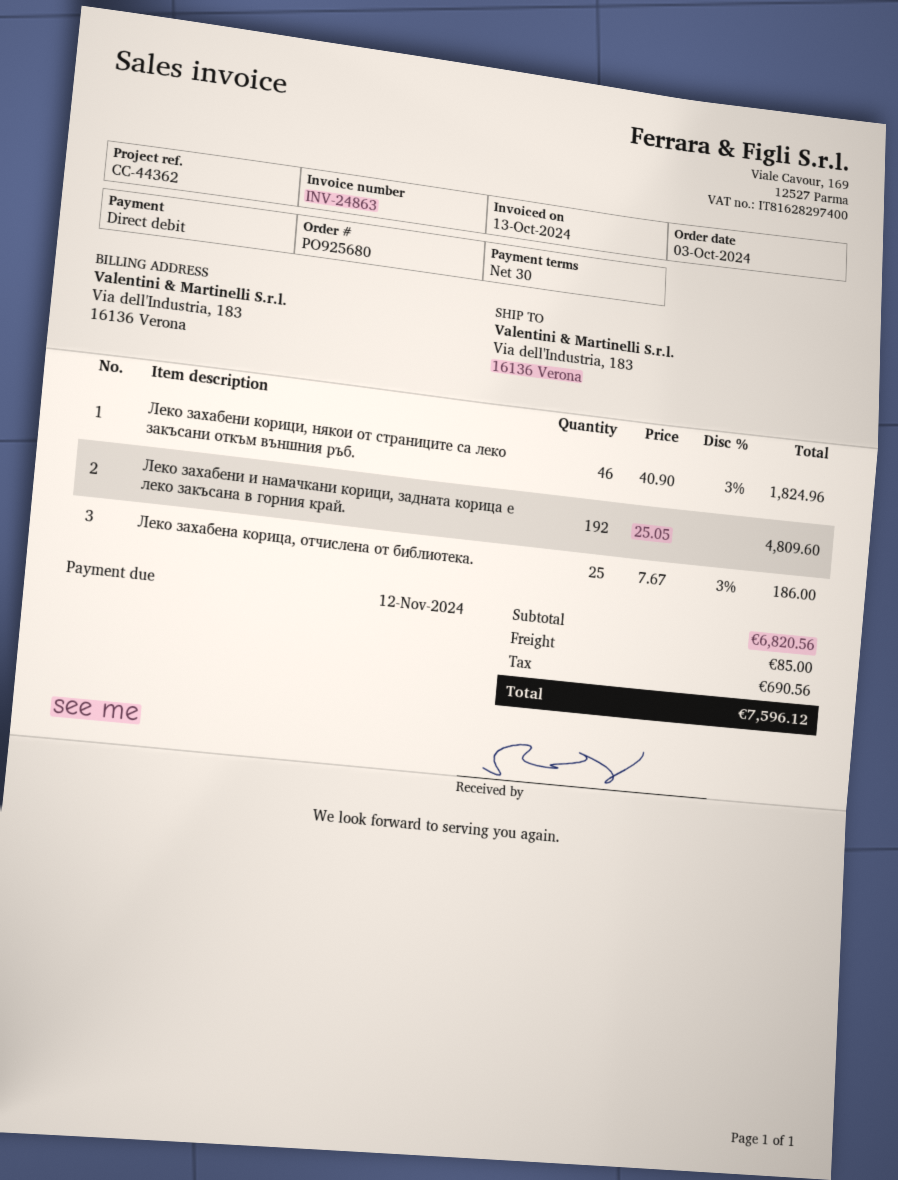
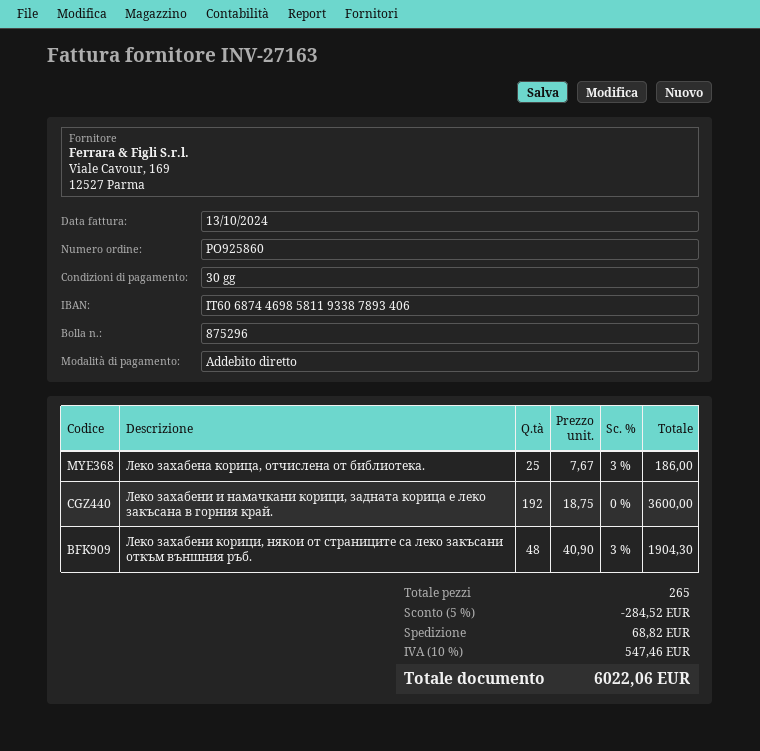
order number: PO925680 -> PO925860
invoice number: INV-24863 -> INV-27163
Леко захабени корици, някои от страниците са леко закъсани откъм външния ръб.: 46 x 40.90 - 3% = 1824.96 -> 48 x 40.90 - 3% = 1904.30
Леко захабени и намачкани корици, задната корица е леко закъсана в горния край.: 192 x 25.05 = 4809.60 -> 192 x 18.75 = 3600.00
discount: none -> 5% = 284.52
shipping: 85.00 -> 68.82
tax: 690.56 -> 547.46
total: 7596.12 -> 6022.06

